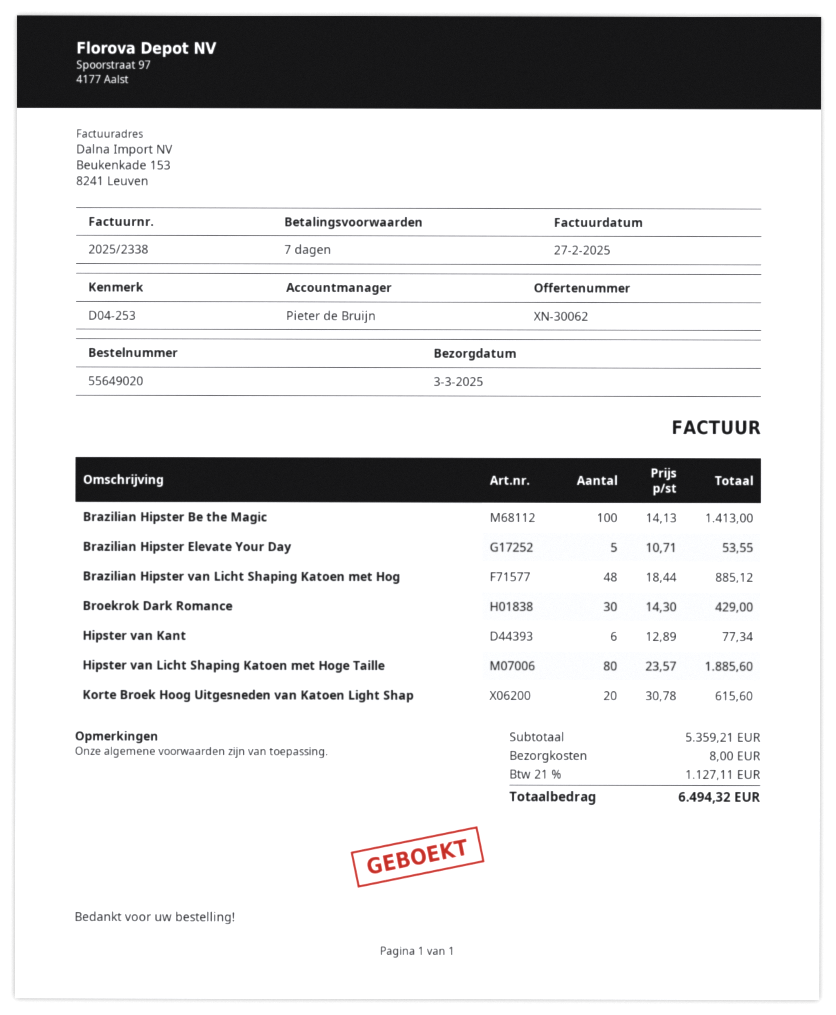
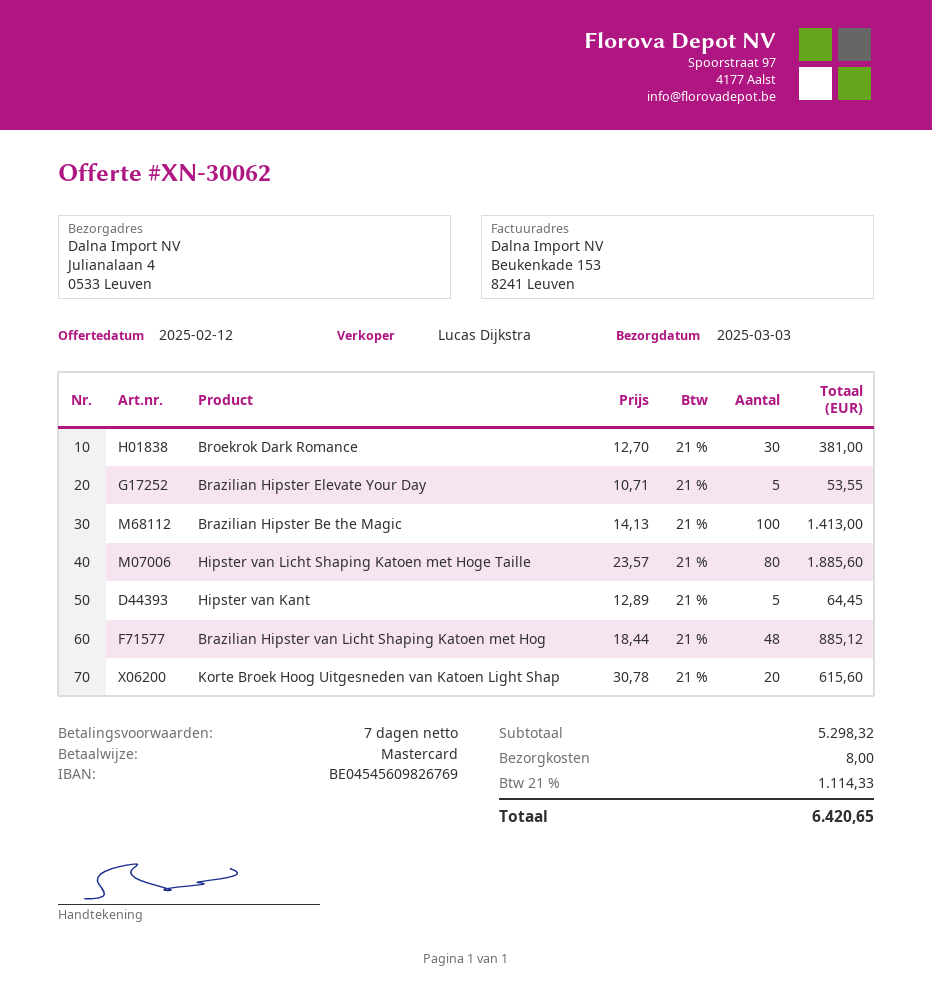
sales rep: Pieter de Bruijn -> Lucas Dijkstra
Broekrok Dark Romance: 30 x 14.30 = 429.00 -> 30 x 12.70 = 381.00
Hipster van Kant: 6 x 12.89 = 77.34 -> 5 x 12.89 = 64.45
subtotal: 5359.21 -> 5298.32
tax: 21% = 1127.11 -> 21% = 1114.33
total: 6494.32 -> 6420.65

